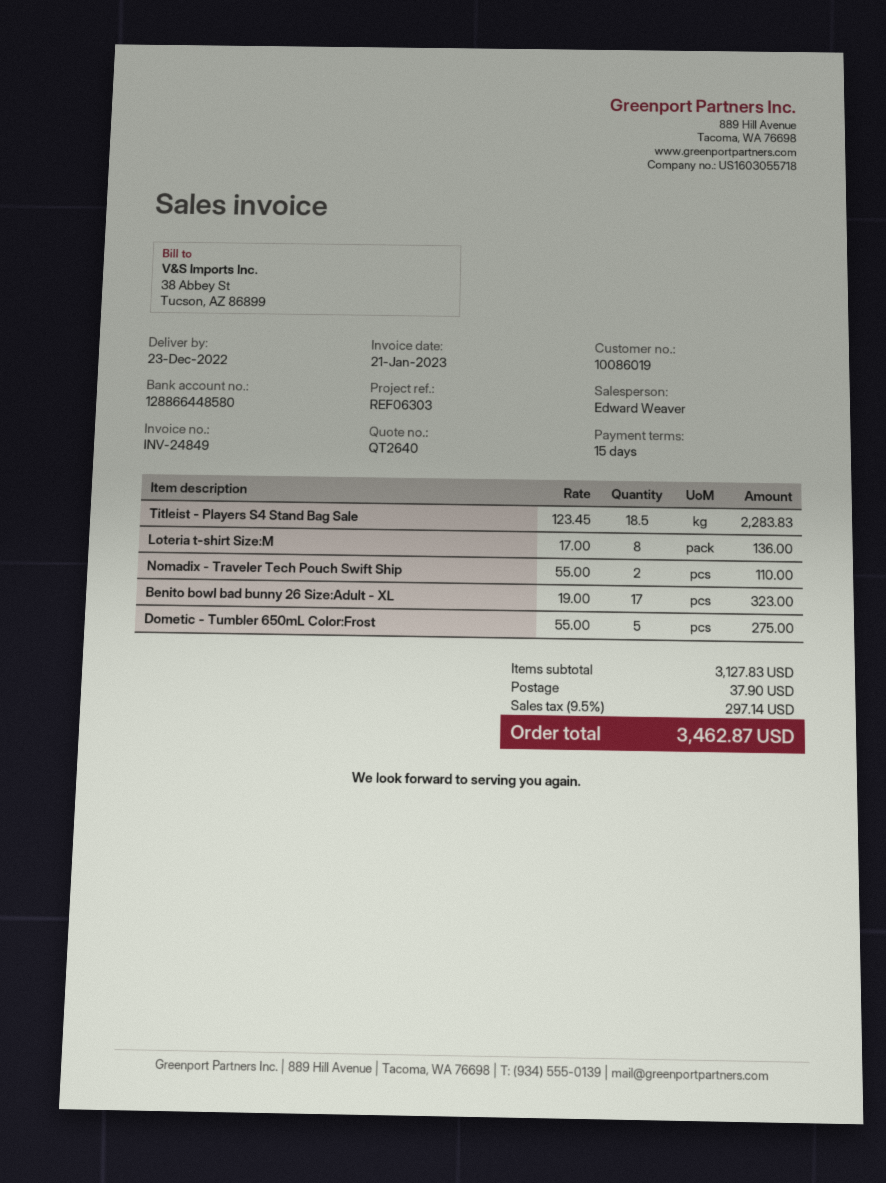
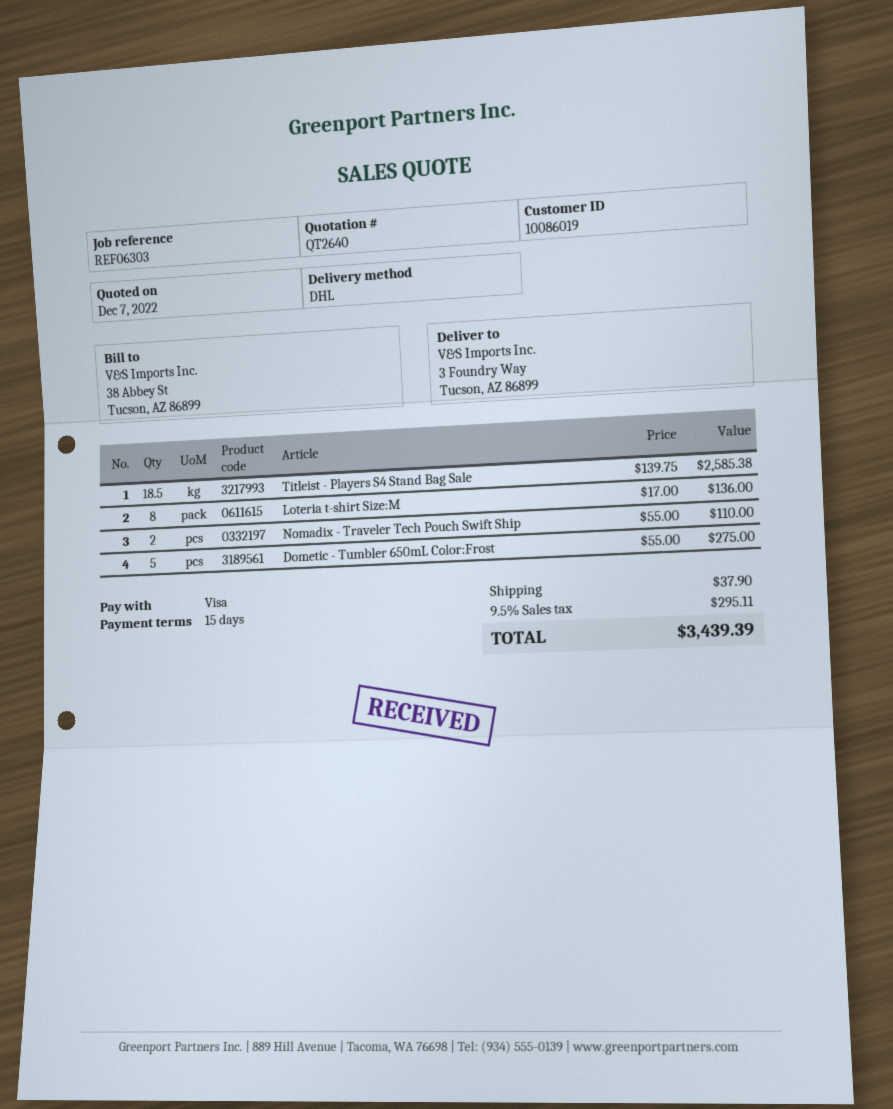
Titleist - Players S4 Stand Bag Sale: 18.5 x 123.45 = 2283.83 -> 18.5 x 139.75 = 2585.38
Benito bowl bad bunny 26 Size:Adult - XL: 17 x 19.00 = 323.00 -> none
tax: 9.5% = 297.14 -> 9.5% = 295.11
total: 3462.87 -> 3439.39

